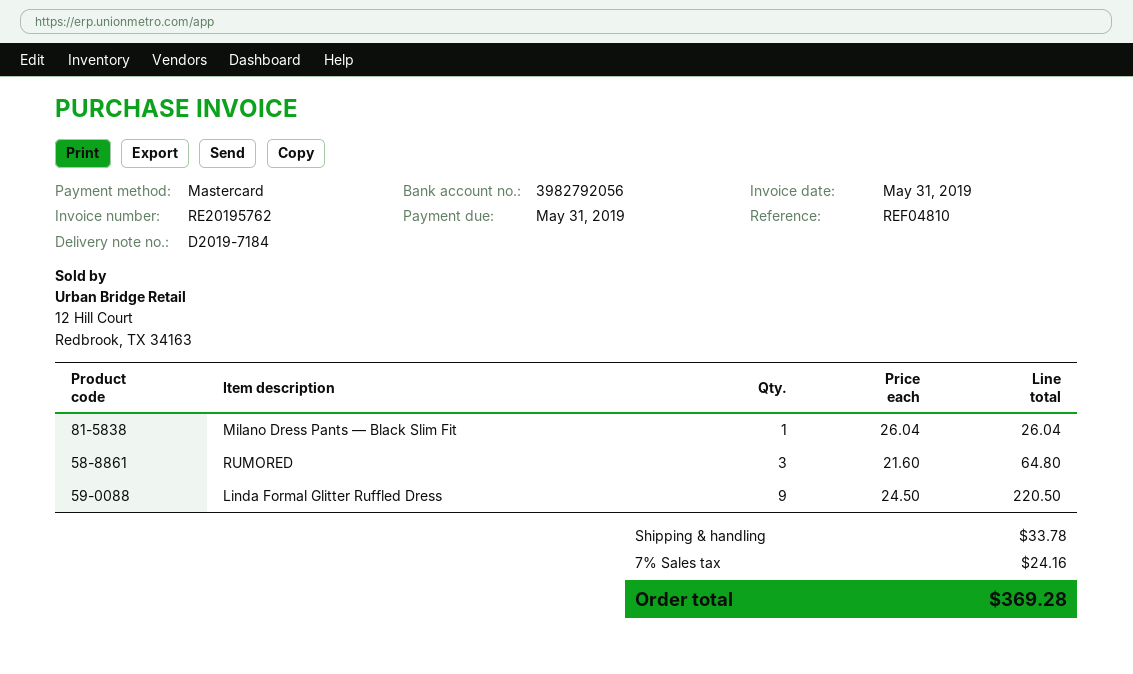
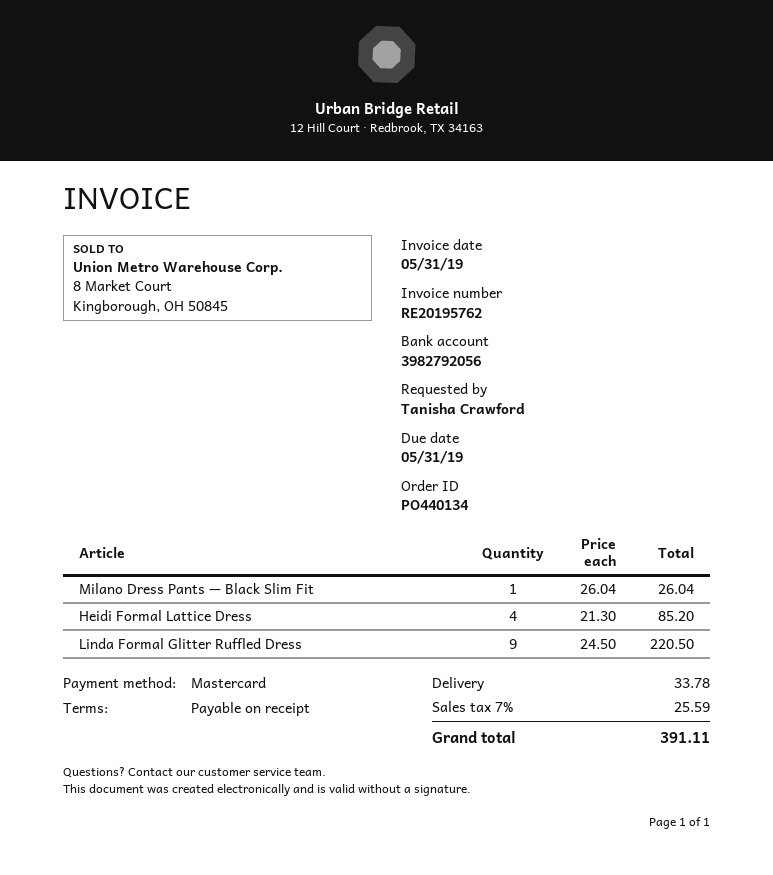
RUMORED: 3 x 21.60 = 64.80 -> none
Heidi Formal Lattice Dress: none -> 4 x 21.30 = 85.20
tax: 7% = 24.16 -> 7% = 25.59
total: 369.28 -> 391.11

